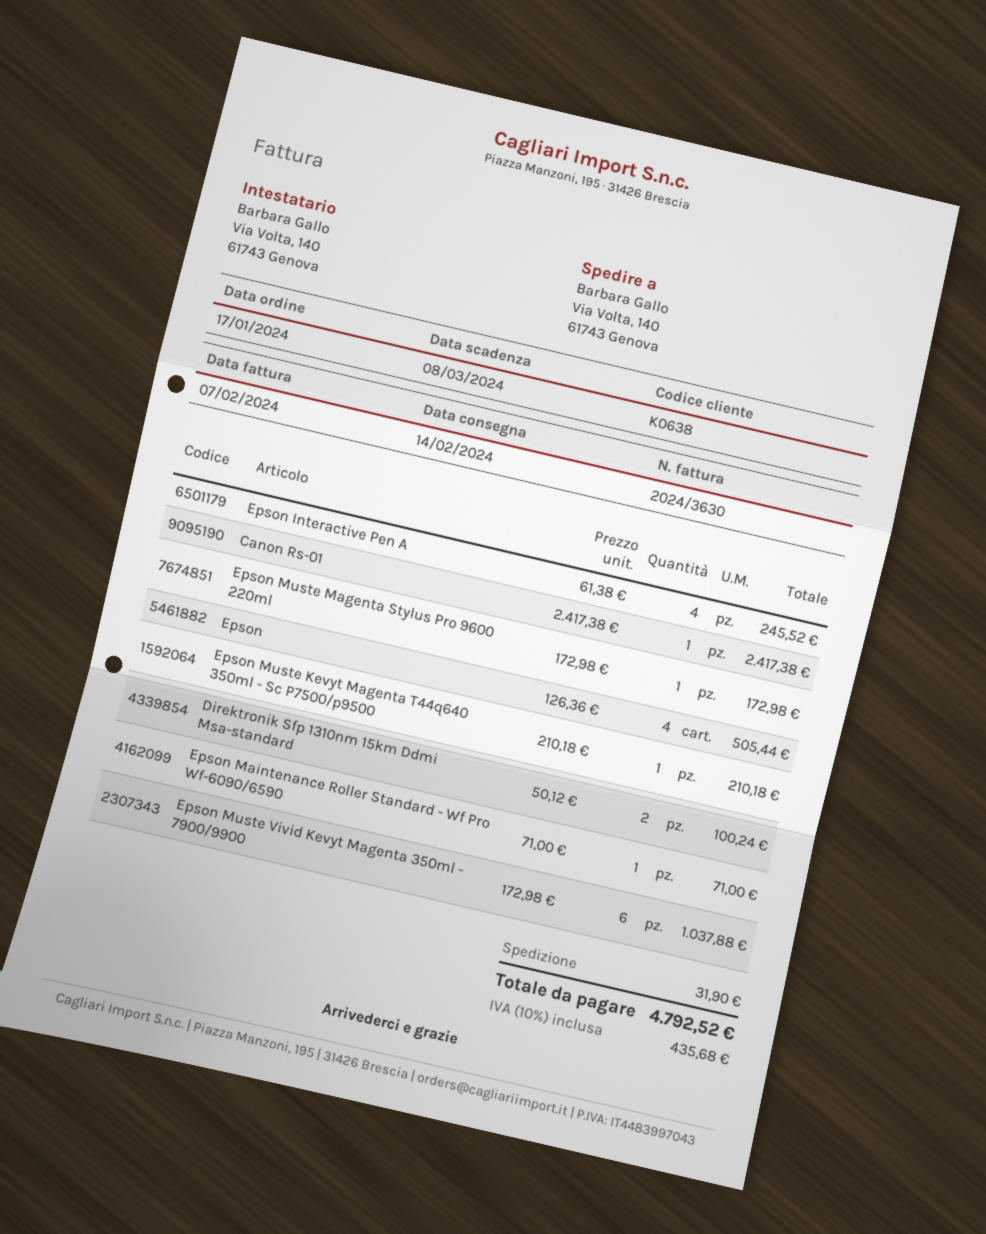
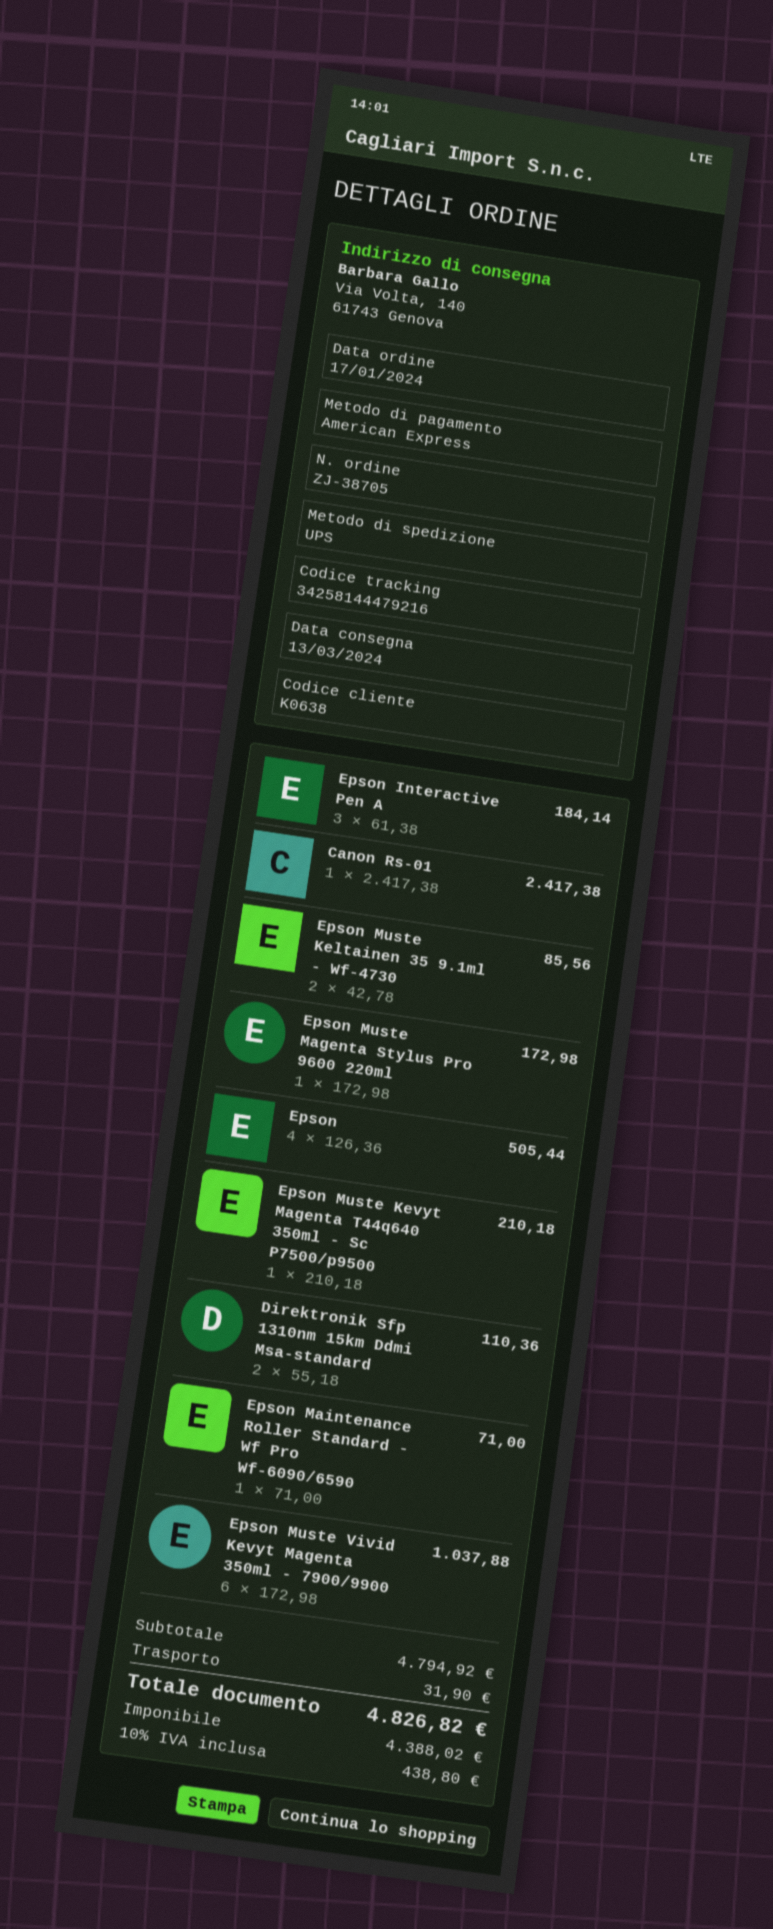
delivery date: 2024-02-14 -> 2024-03-13
Epson Interactive Pen A: 4 x 61.38 = 245.52 -> 3 x 61.38 = 184.14
Direktronik Sfp 1310nm 15km Ddmi Msa-standard: 2 x 50.12 = 100.24 -> 2 x 55.18 = 110.36
Epson Muste Keltainen 35 9.1ml - Wf-4730: none -> 2 x 42.78 = 85.56
tax: 10% = 435.68 -> 10% = 438.80
total: 4792.52 -> 4826.82

